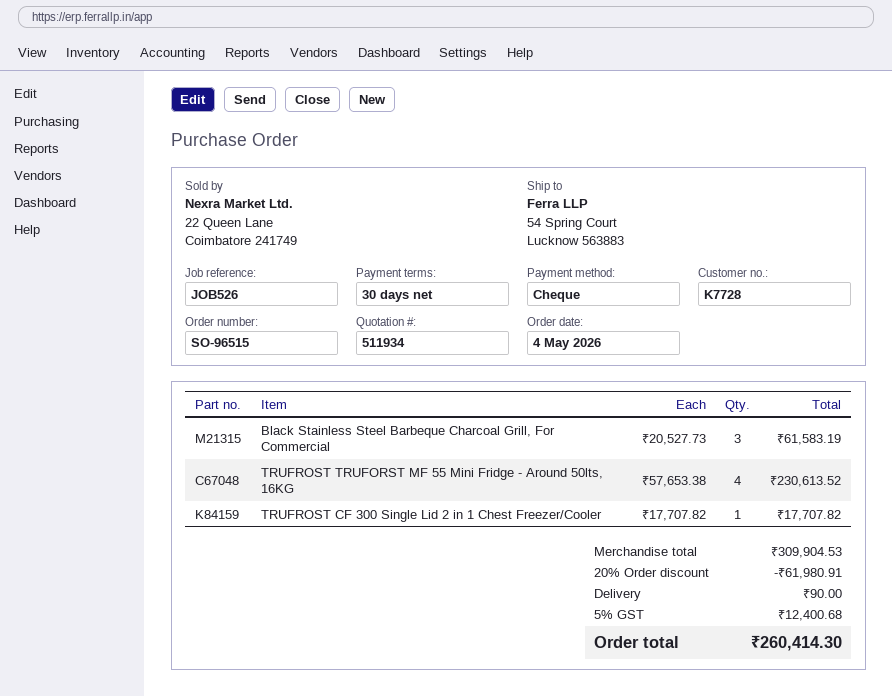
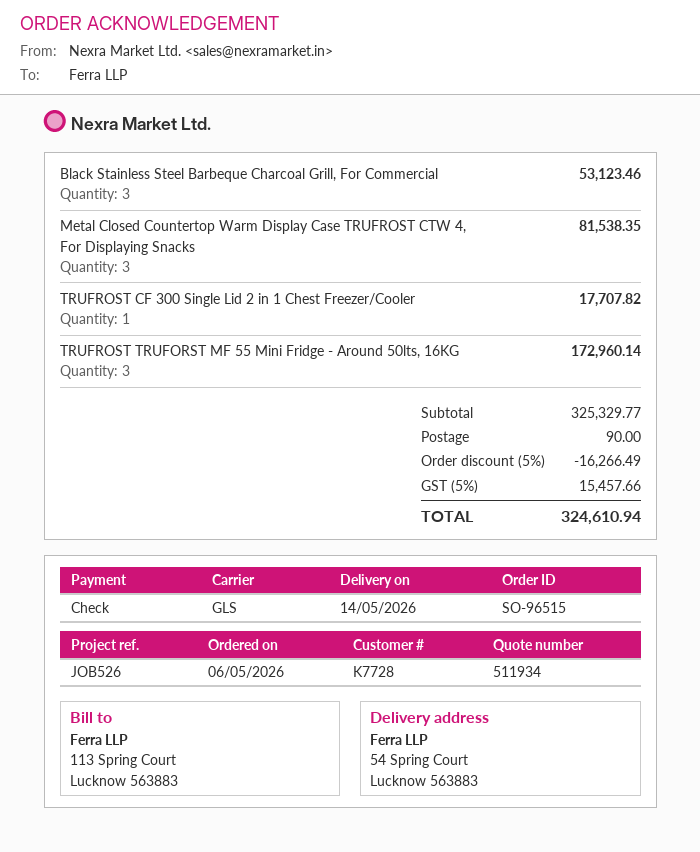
order date: 2026-05-04 -> 2026-05-06
Black Stainless Steel Barbeque Charcoal Grill, For Commercial: 3 for 61583.19 -> 3 for 53123.46
TRUFROST TRUFORST MF 55 Mini Fridge - Around 50lts, 16KG: 4 for 230613.52 -> 3 for 172960.14
Metal Closed Countertop Warm Display Case TRUFROST CTW 4, For Displaying Snacks: none -> 3 for 81538.35
subtotal: 309904.53 -> 325329.77
discount: 20% = 61980.91 -> 5% = 16266.49
tax: 5% = 12400.68 -> 5% = 15457.66
total: 260414.30 -> 324610.94

